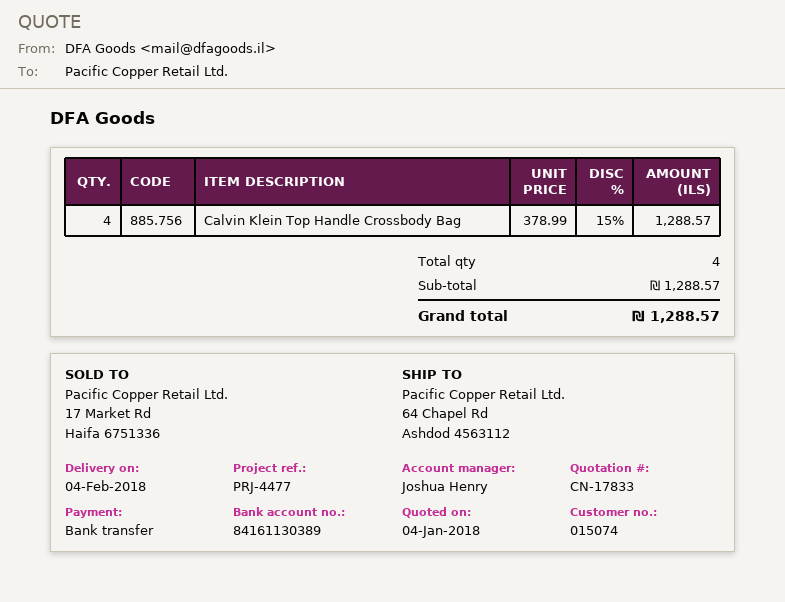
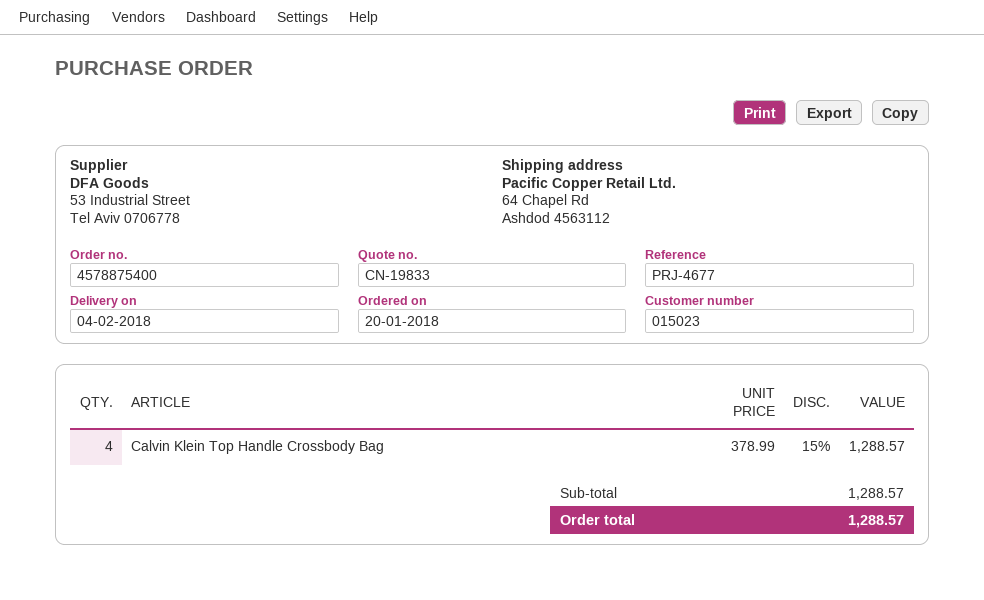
quote number: CN-17833 -> CN-19833
customer number: 015074 -> 015023
reference: PRJ-4477 -> PRJ-4677

